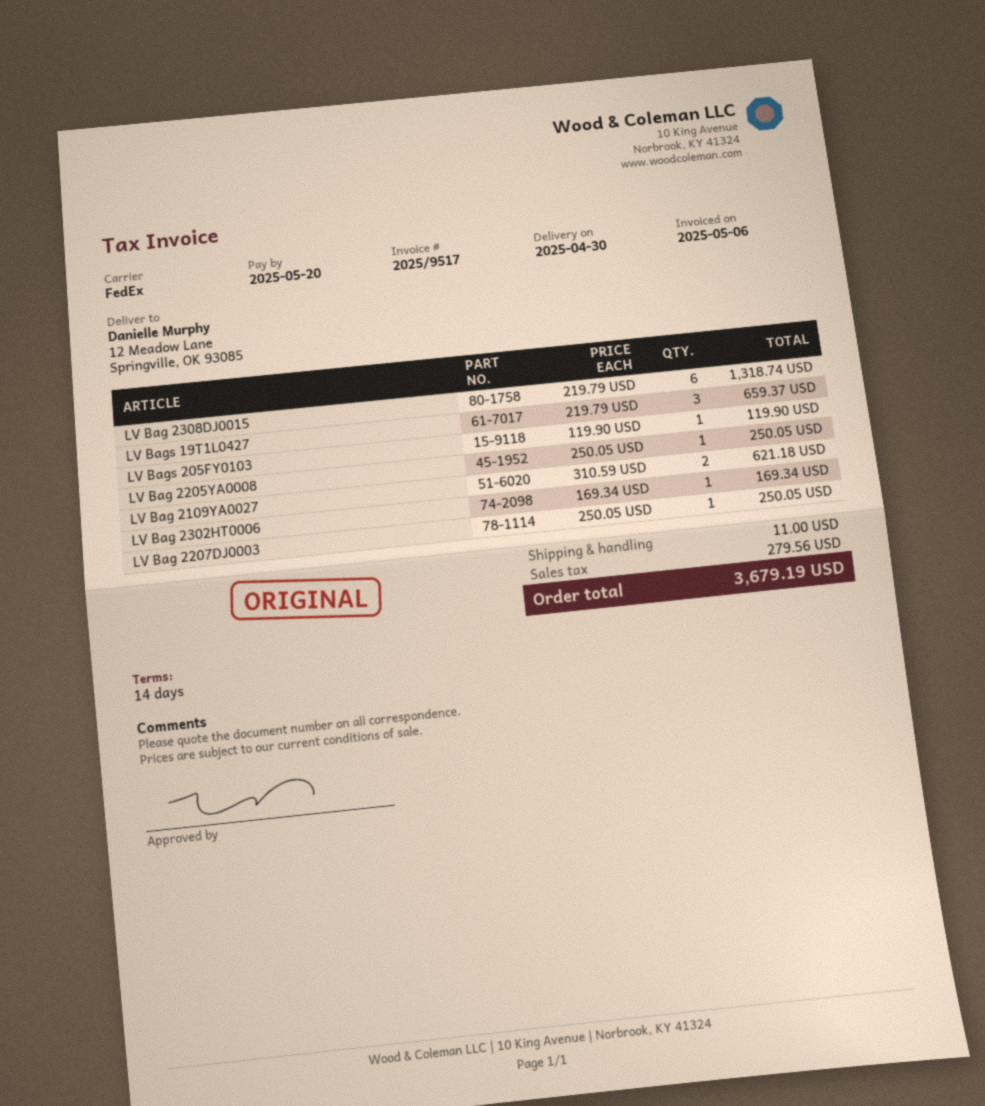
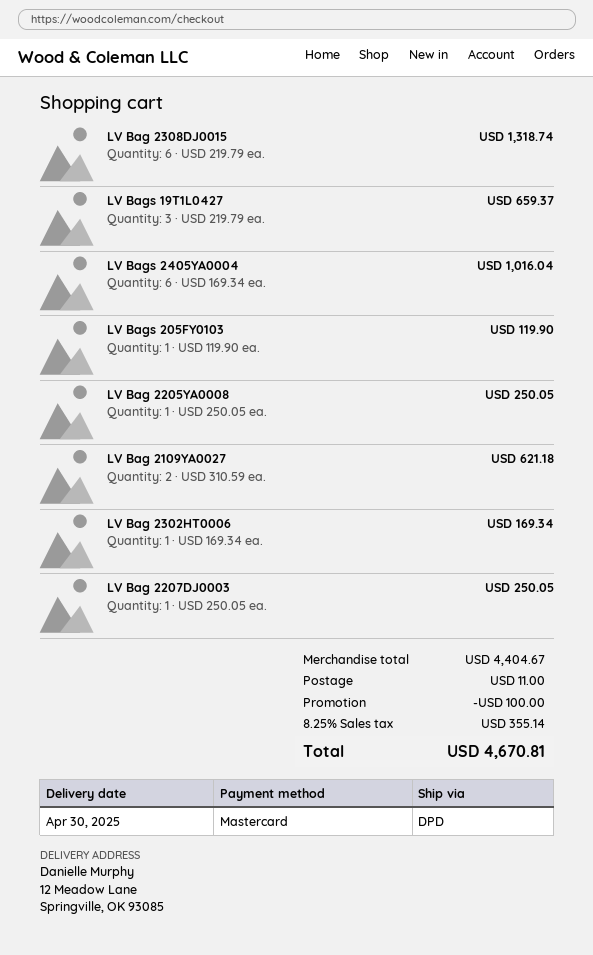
shipping method: FedEx -> DPD
LV Bags 2405YA0004: none -> 6 x 169.34 = 1016.04
discount: none -> 100.00
tax: 279.56 -> 355.14
total: 3679.19 -> 4670.81

